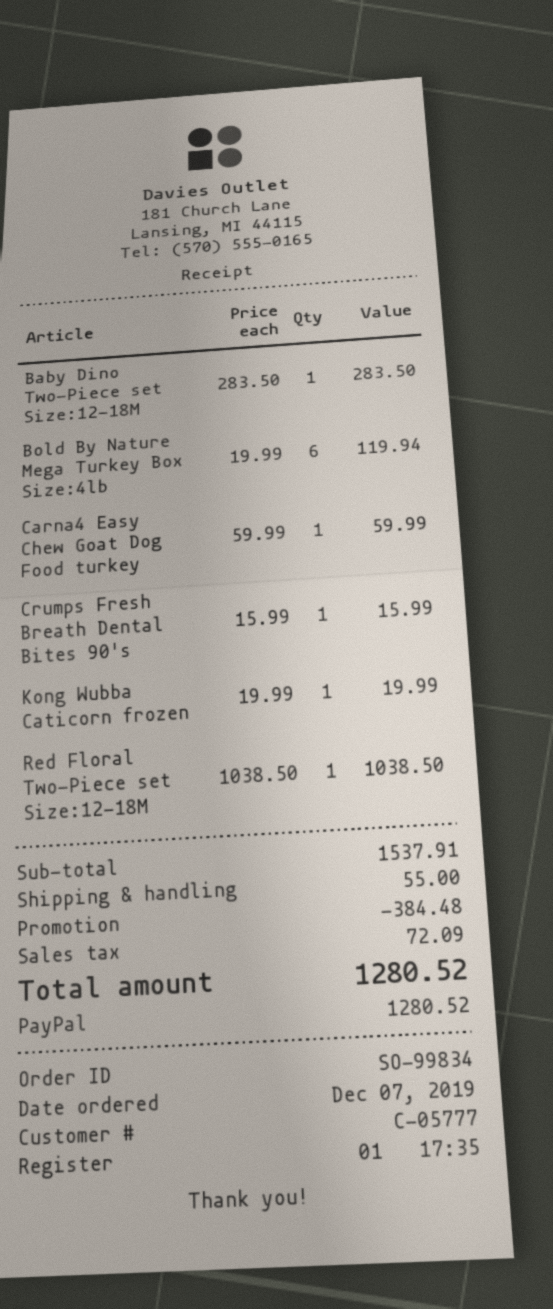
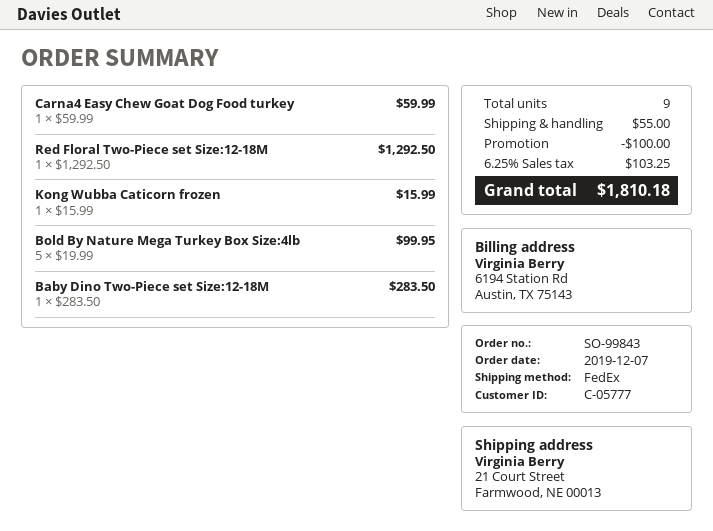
order number: SO-99834 -> SO-99843
Bold By Nature Mega Turkey Box Size:4lb: 6 x 19.99 = 119.94 -> 5 x 19.99 = 99.95
Crumps Fresh Breath Dental Bites 90's: 1 x 15.99 = 15.99 -> none
Kong Wubba Caticorn frozen: 1 x 19.99 = 19.99 -> 1 x 15.99 = 15.99
Red Floral Two-Piece set Size:12-18M: 1 x 1038.50 = 1038.50 -> 1 x 1292.50 = 1292.50
discount: 384.48 -> 100.00
tax: 72.09 -> 103.25
total: 1280.52 -> 1810.18

